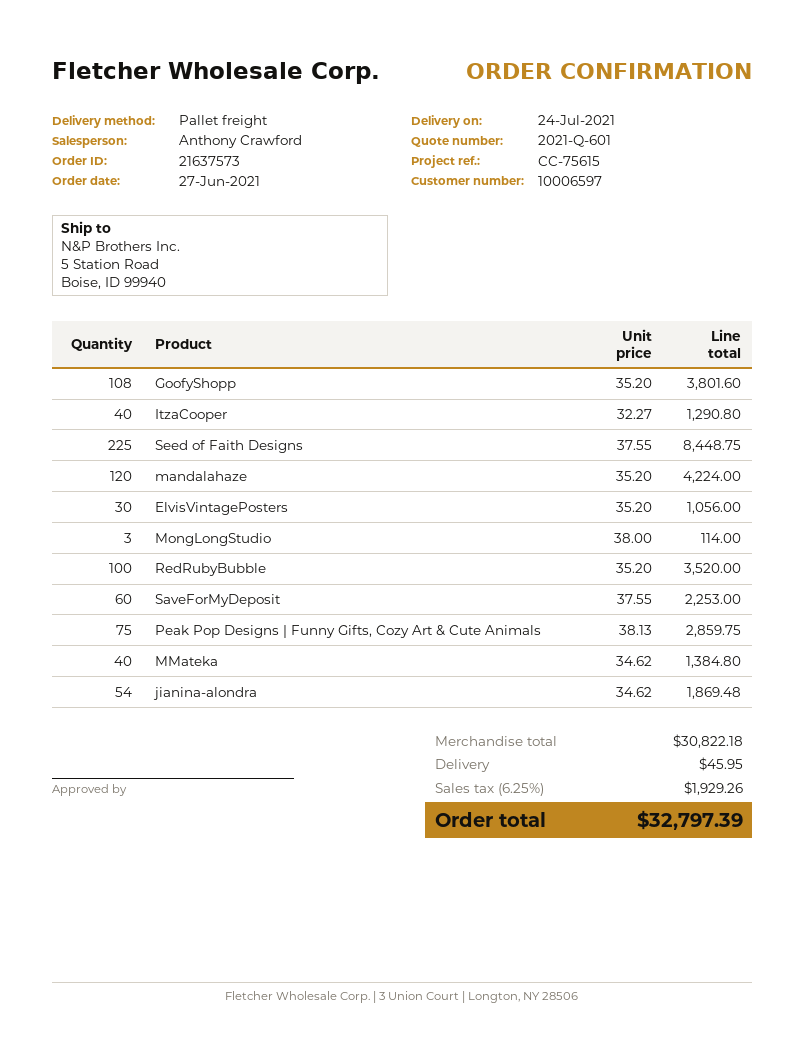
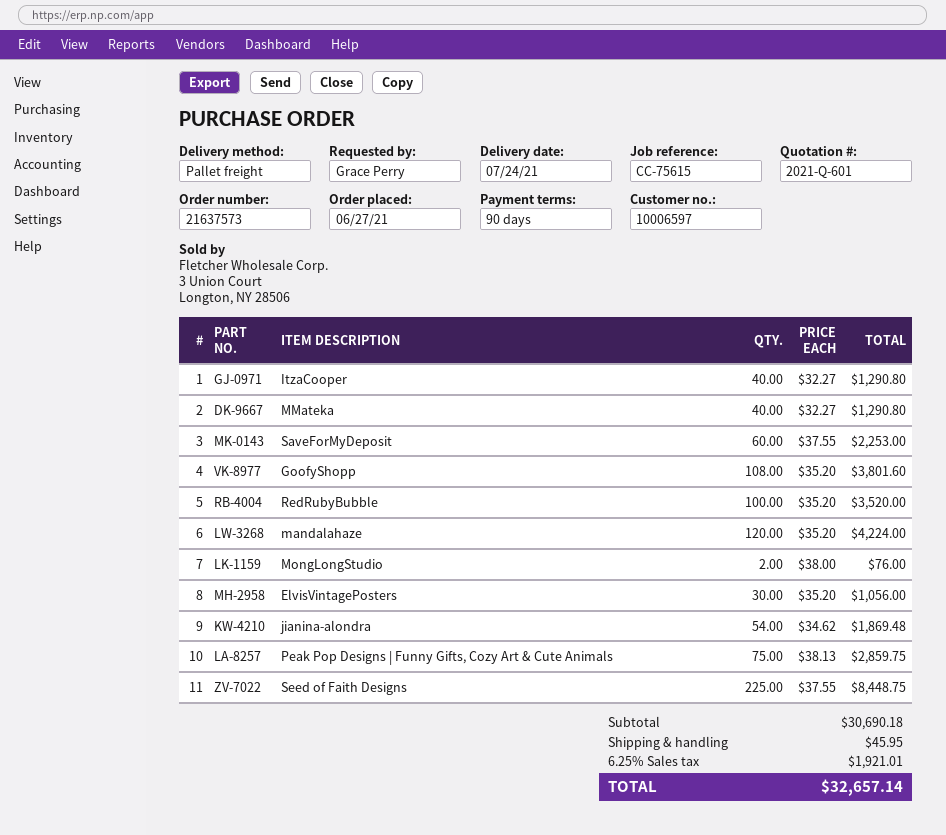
MongLongStudio: 3 x 38.00 = 114.00 -> 2 x 38.00 = 76.00
MMateka: 40 x 34.62 = 1384.80 -> 40 x 32.27 = 1290.80
subtotal: 30822.18 -> 30690.18
tax: 6.25% = 1929.26 -> 6.25% = 1921.01
total: 32797.39 -> 32657.14

